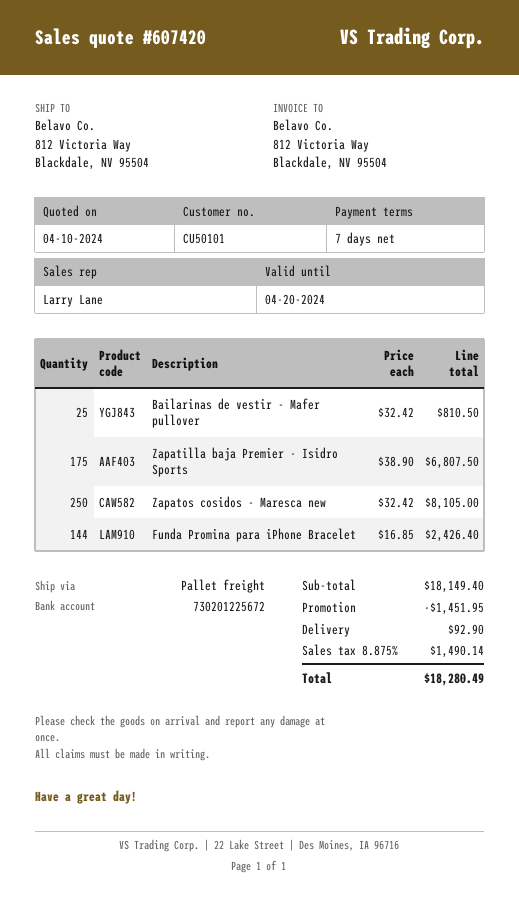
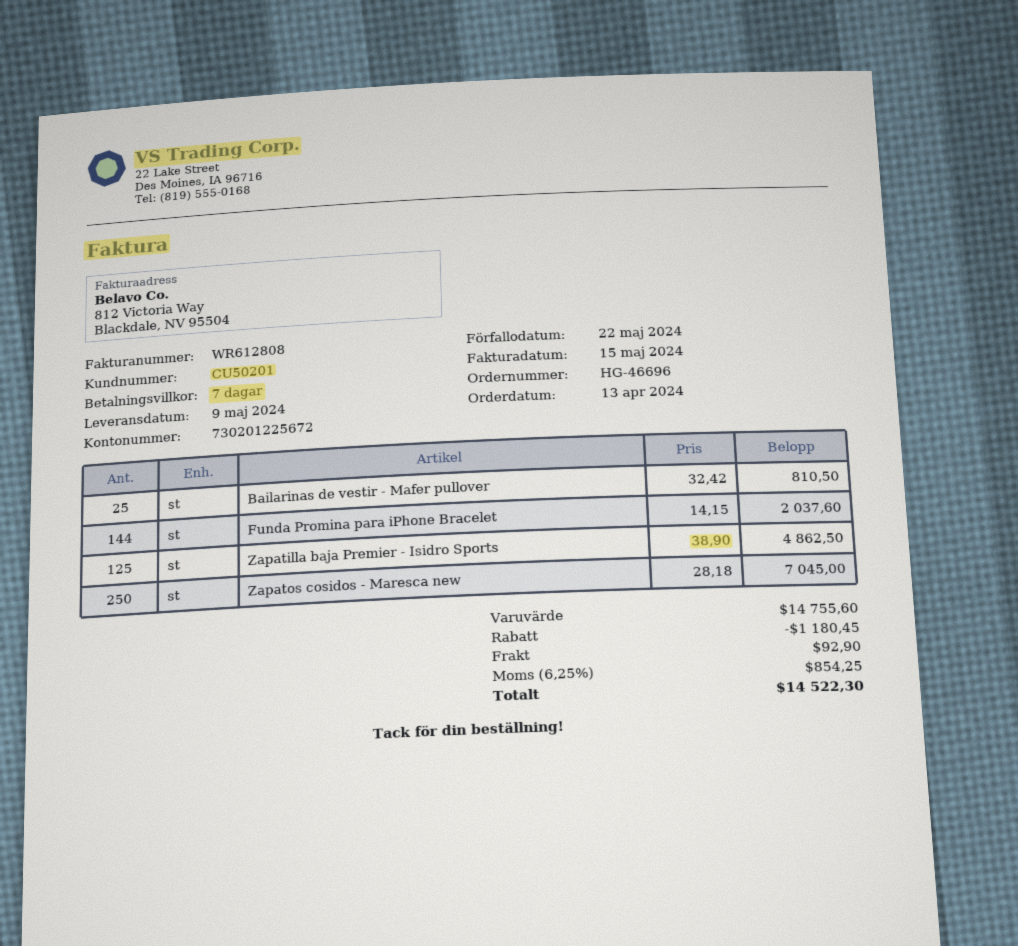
customer number: CU50101 -> CU50201
Zapatilla baja Premier - Isidro Sports: 175 x 38.90 = 6807.50 -> 125 x 38.90 = 4862.50
Zapatos cosidos - Maresca new: 250 x 32.42 = 8105.00 -> 250 x 28.18 = 7045.00
Funda Promina para iPhone Bracelet: 144 x 16.85 = 2426.40 -> 144 x 14.15 = 2037.60
subtotal: 18149.40 -> 14755.60
discount: 1451.95 -> 1180.45
tax: 8.875% = 1490.14 -> 6.25% = 854.25
total: 18280.49 -> 14522.30

